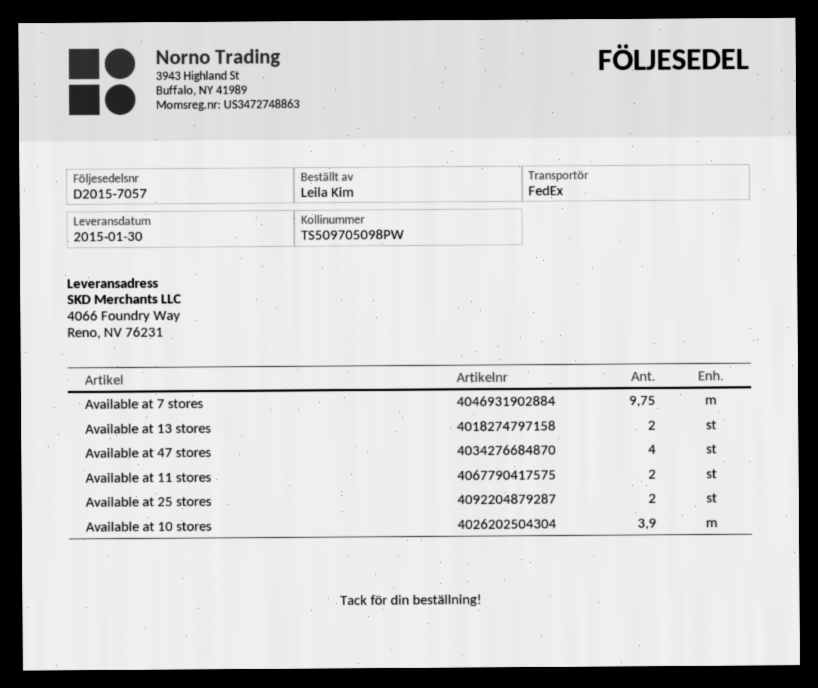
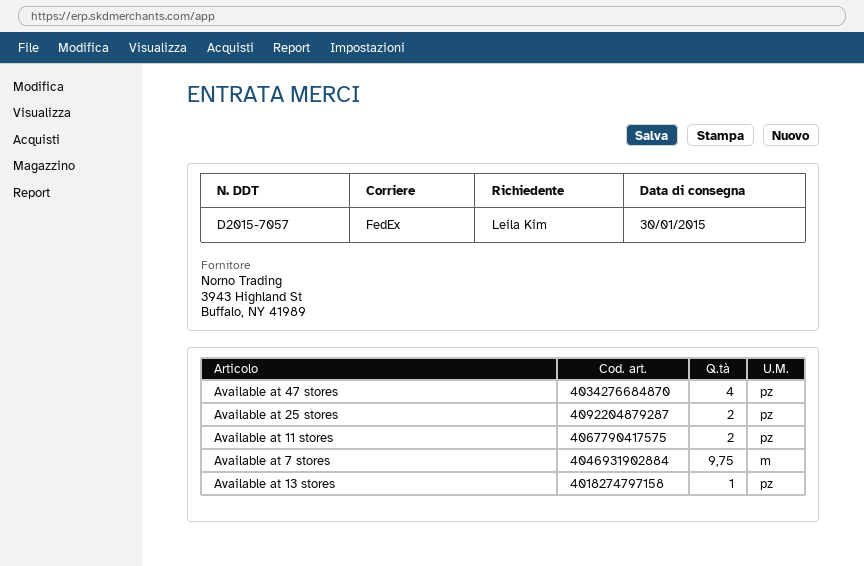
Available at 13 stores: 2 -> 1
Available at 10 stores: 3.9 -> none

